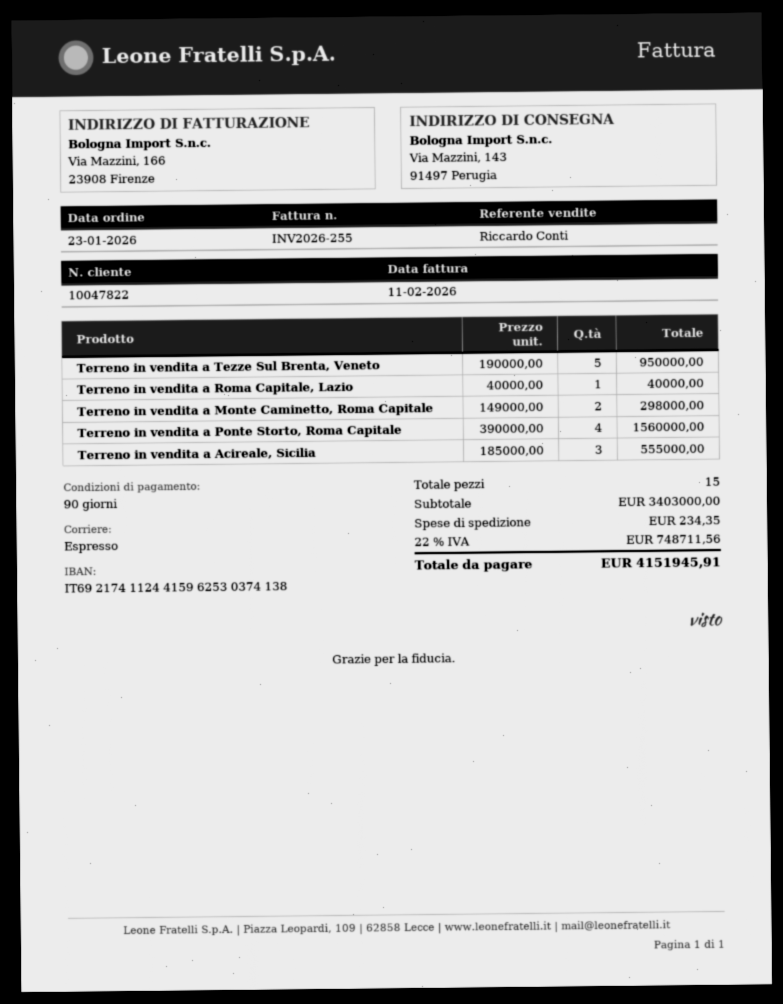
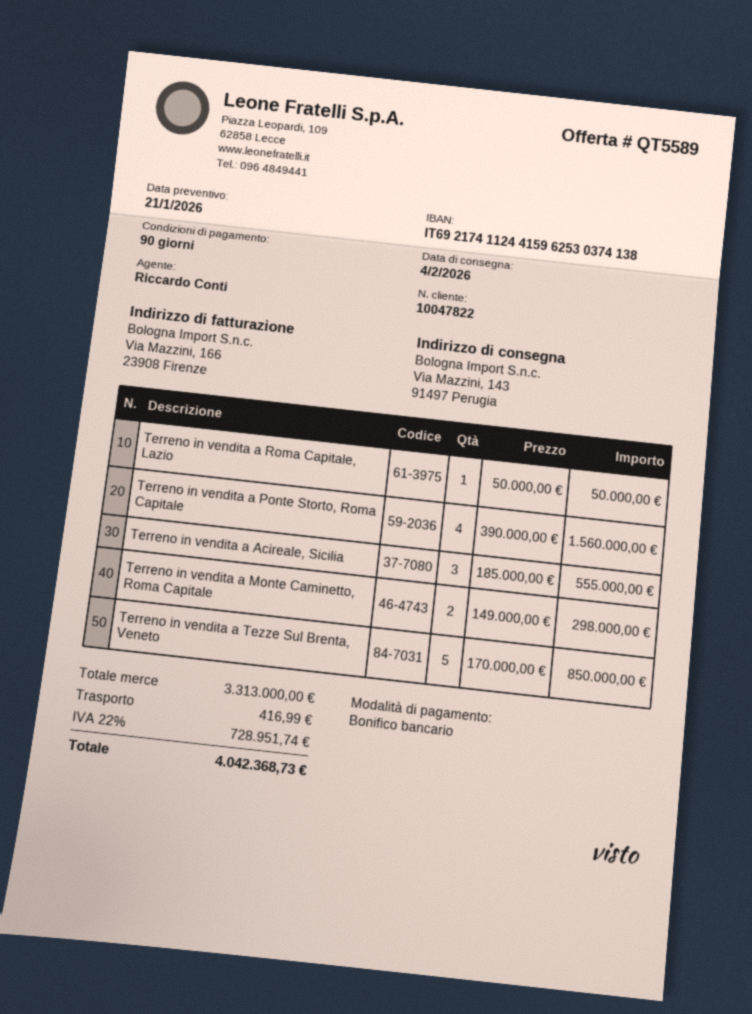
Terreno in vendita a Tezze Sul Brenta, Veneto: 5 x 190000.00 = 950000.00 -> 5 x 170000.00 = 850000.00
Terreno in vendita a Roma Capitale, Lazio: 1 x 40000.00 = 40000.00 -> 1 x 50000.00 = 50000.00
subtotal: 3403000.00 -> 3313000.00
shipping: 234.35 -> 416.99
tax: 22% = 748711.56 -> 22% = 728951.74
total: 4151945.91 -> 4042368.73

